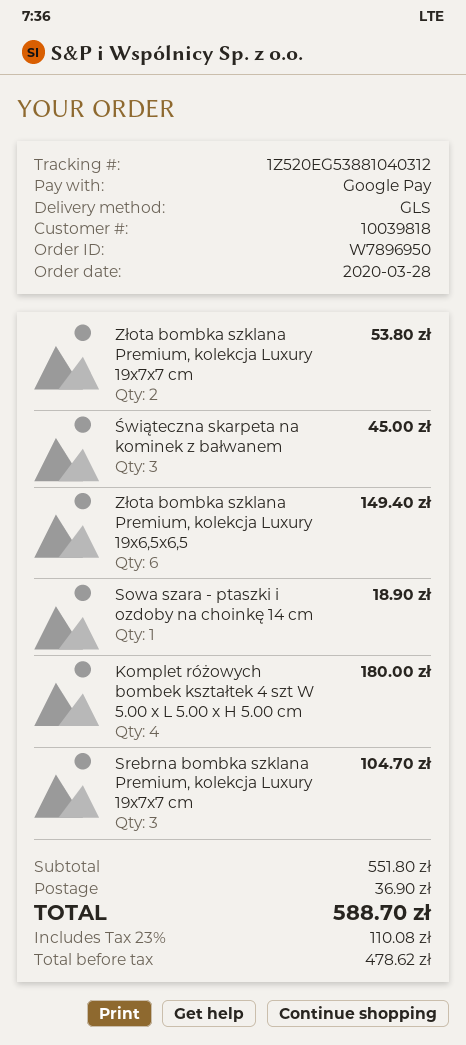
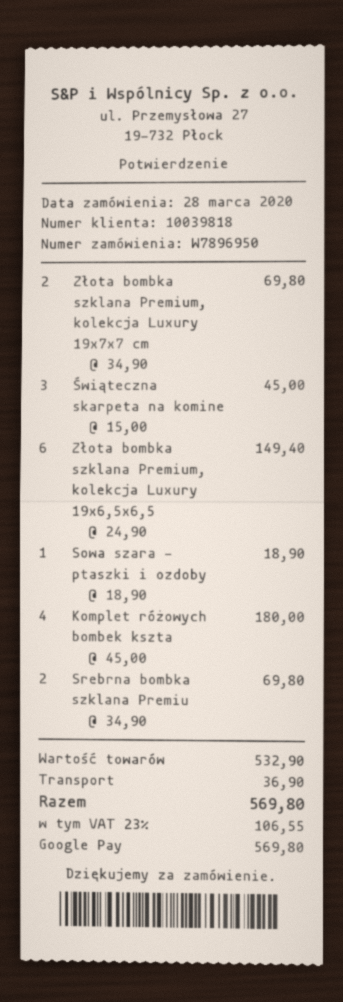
Złota bombka szklana Premium, kolekcja Luxury 19x7x7 cm: 2 for 53.80 -> 2 for 69.80
Srebrna bombka szklana Premium, kolekcja Luxury 19x7x7 cm: 3 for 104.70 -> 2 for 69.80
subtotal: 551.80 -> 532.90
tax: 23% = 110.08 -> 23% = 106.55
total: 588.70 -> 569.80

